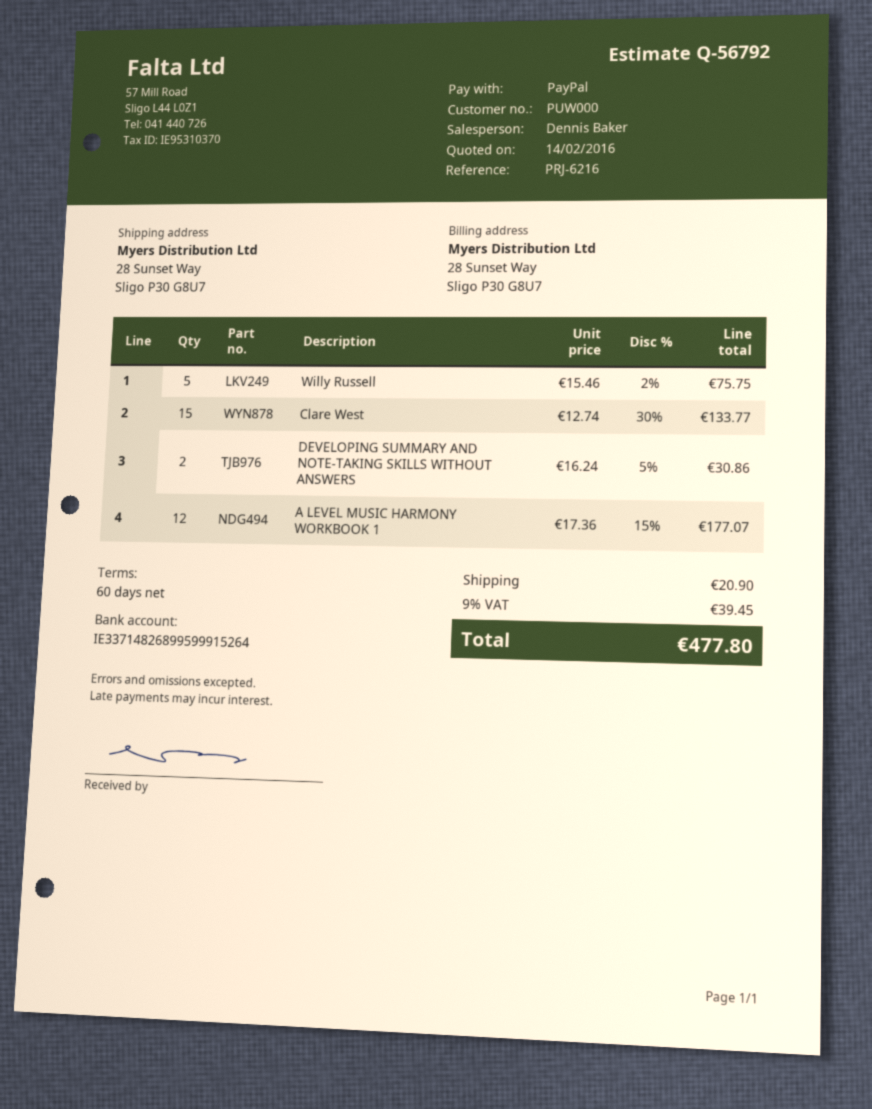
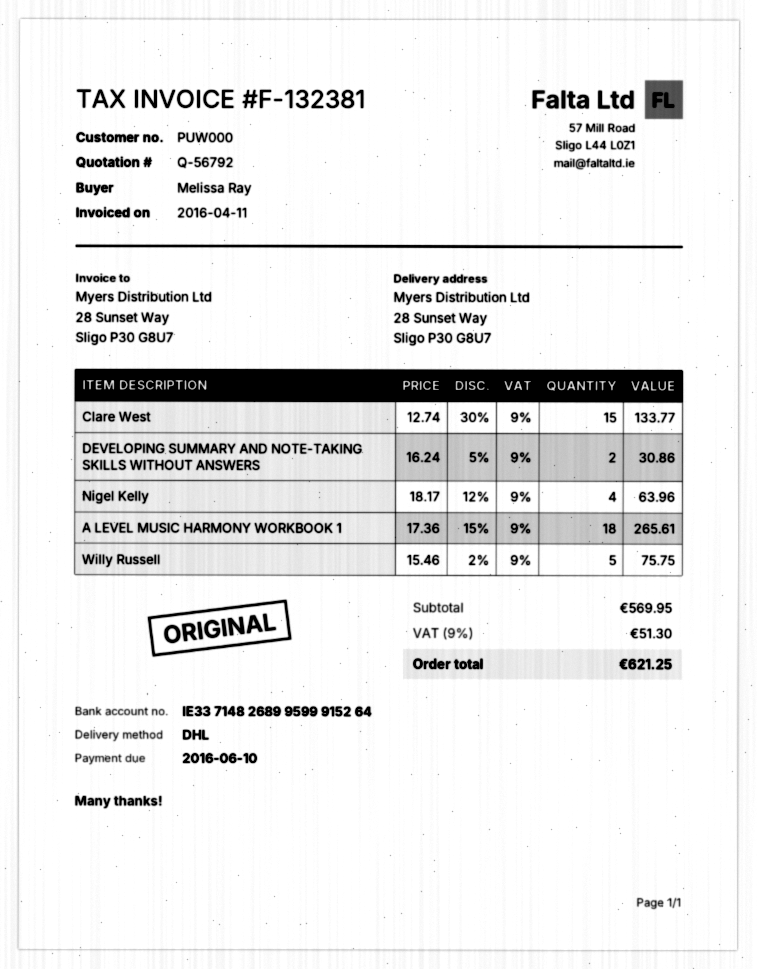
A LEVEL MUSIC HARMONY WORKBOOK 1: 12 x 17.36 - 15% = 177.07 -> 18 x 17.36 - 15% = 265.61
Nigel Kelly: none -> 4 x 18.17 - 12% = 63.96
shipping: 20.90 -> none
tax: 9% = 39.45 -> 9% = 51.30
total: 477.80 -> 621.25

